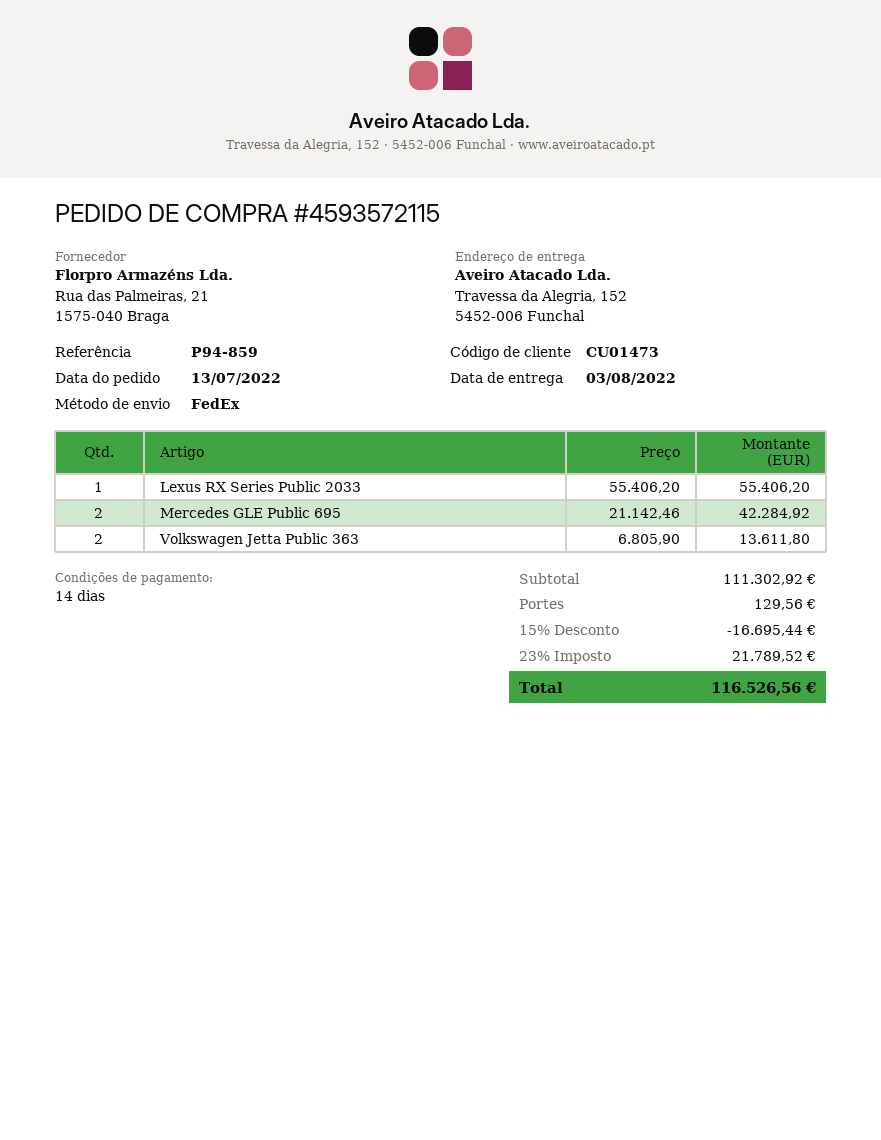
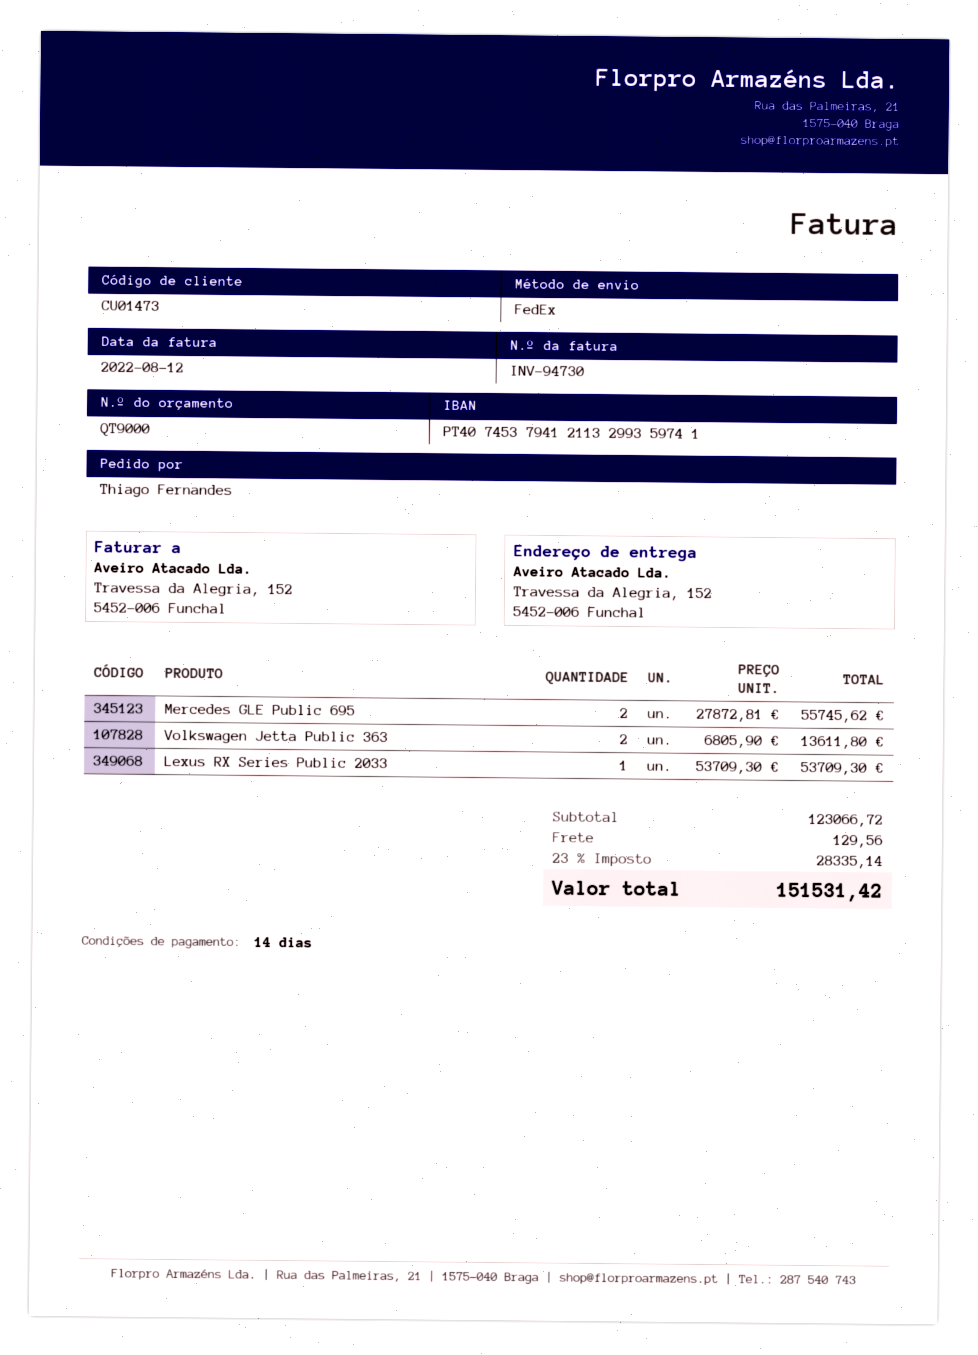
Lexus RX Series Public 2033: 1 x 55406.20 = 55406.20 -> 1 x 53709.30 = 53709.30
Mercedes GLE Public 695: 2 x 21142.46 = 42284.92 -> 2 x 27872.81 = 55745.62
subtotal: 111302.92 -> 123066.72
discount: 15% = 16695.44 -> none
tax: 23% = 21789.52 -> 23% = 28335.14
total: 116526.56 -> 151531.42

